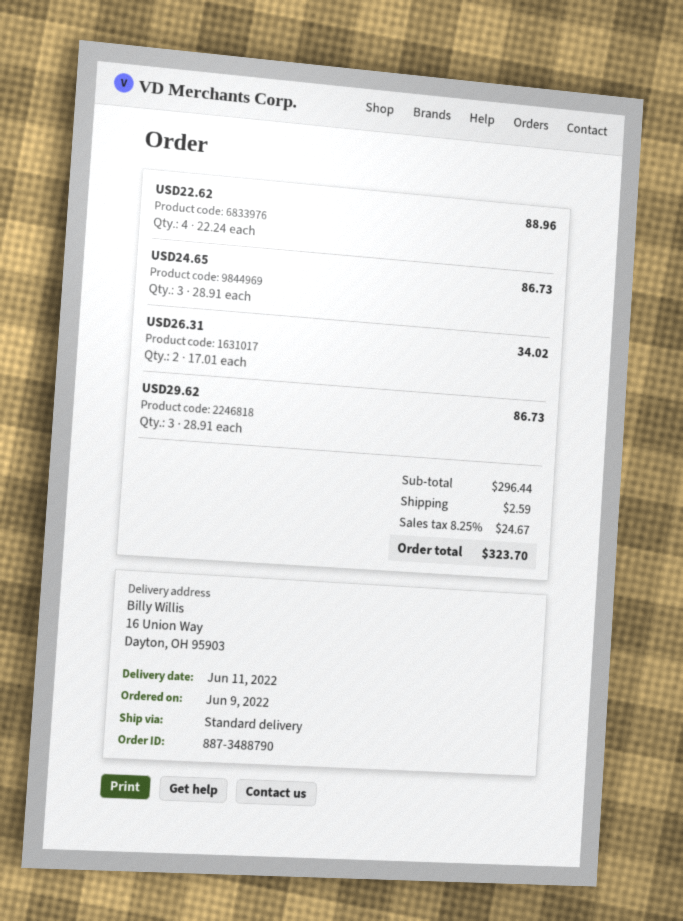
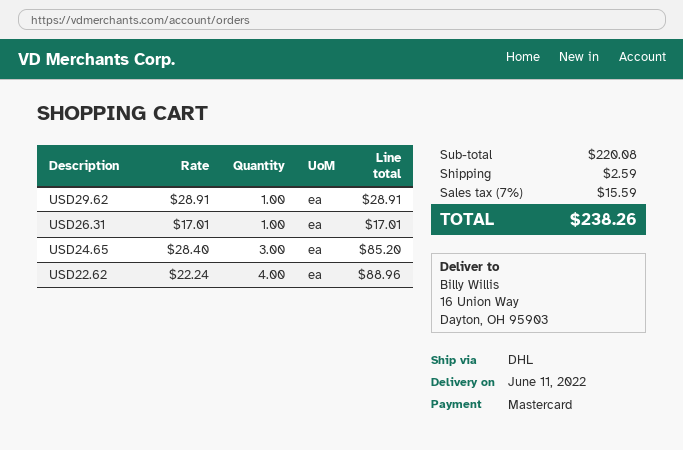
shipping method: standard -> DHL
USD24.65: 3 x 28.91 = 86.73 -> 3 x 28.40 = 85.20
USD26.31: 2 x 17.01 = 34.02 -> 1 x 17.01 = 17.01
USD29.62: 3 x 28.91 = 86.73 -> 1 x 28.91 = 28.91
subtotal: 296.44 -> 220.08
tax: 8.25% = 24.67 -> 7% = 15.59
total: 323.70 -> 238.26

